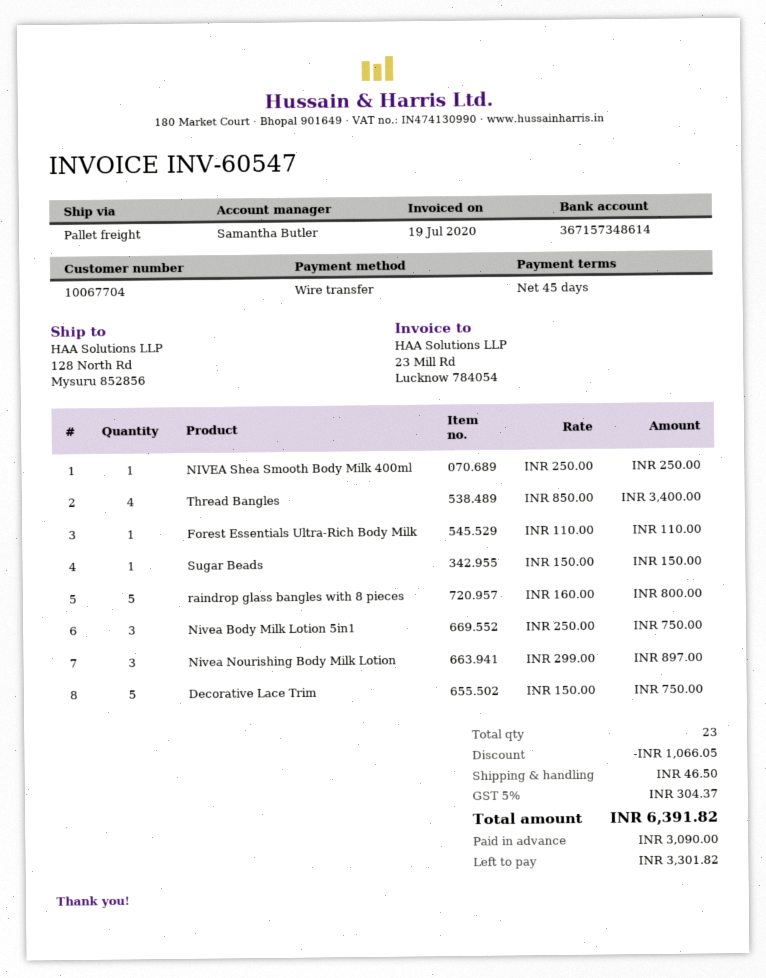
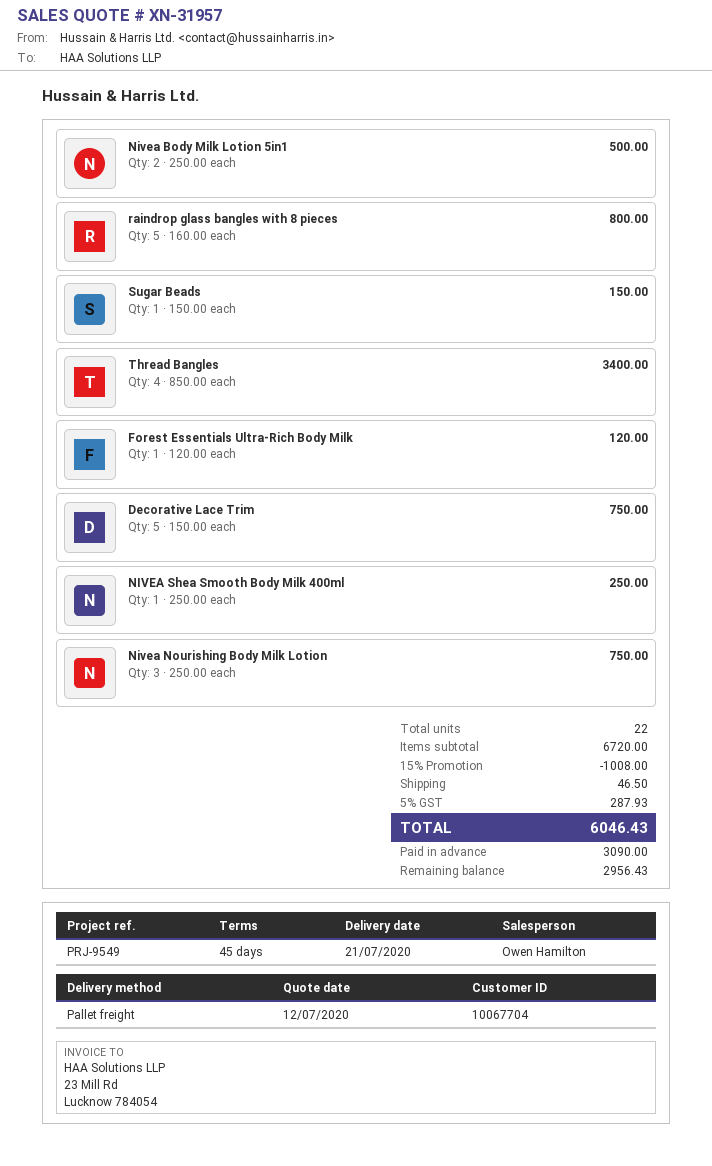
sales rep: Samantha Butler -> Owen Hamilton
Forest Essentials Ultra-Rich Body Milk: 1 x 110.00 = 110.00 -> 1 x 120.00 = 120.00
Nivea Body Milk Lotion 5in1: 3 x 250.00 = 750.00 -> 2 x 250.00 = 500.00
Nivea Nourishing Body Milk Lotion: 3 x 299.00 = 897.00 -> 3 x 250.00 = 750.00
total quantity: 23 -> 22
discount: 1066.05 -> 1008.00
tax: 5% = 304.37 -> 5% = 287.93
total: 6391.82 -> 6046.43
balance: 3301.82 -> 2956.43

